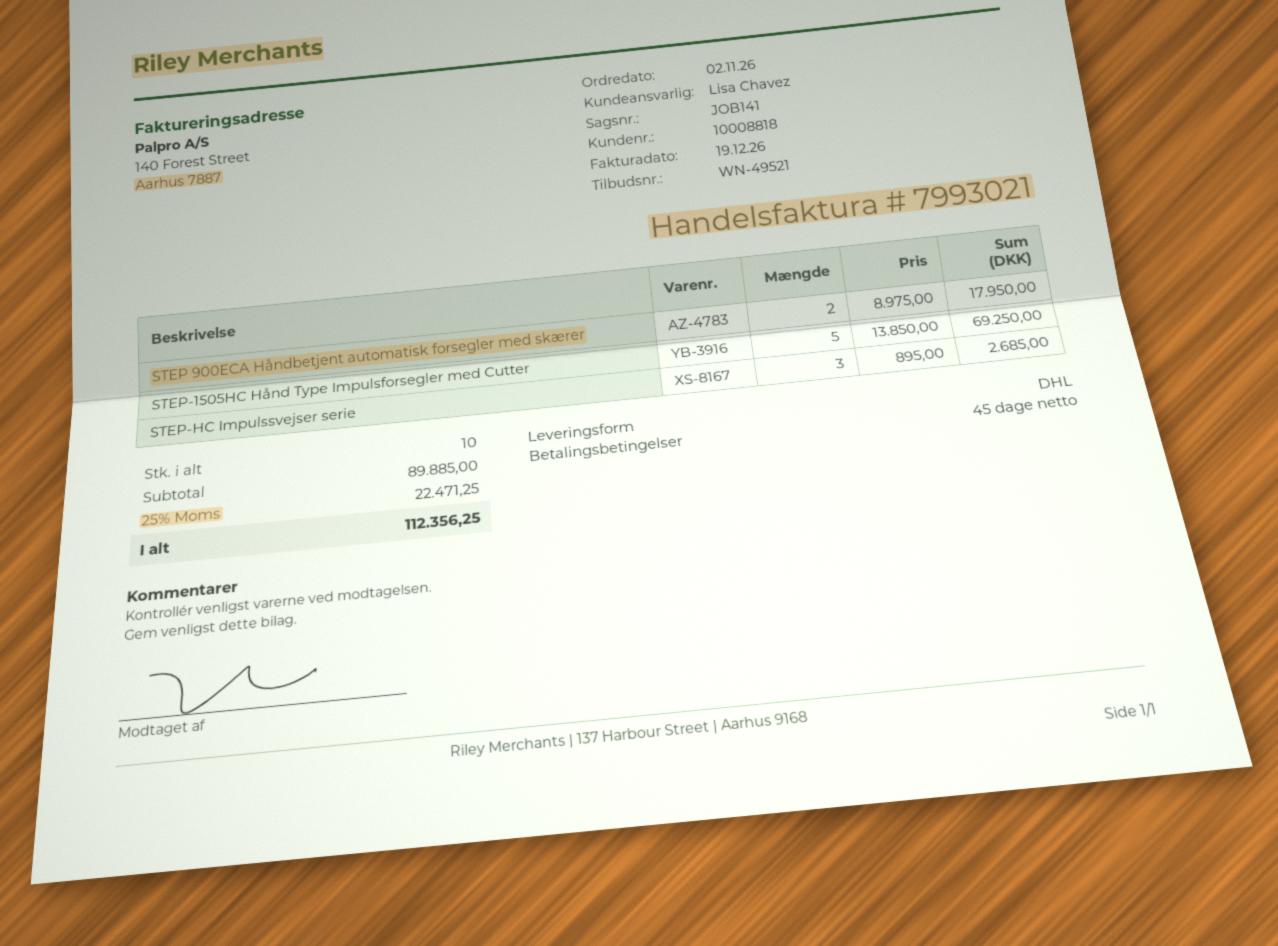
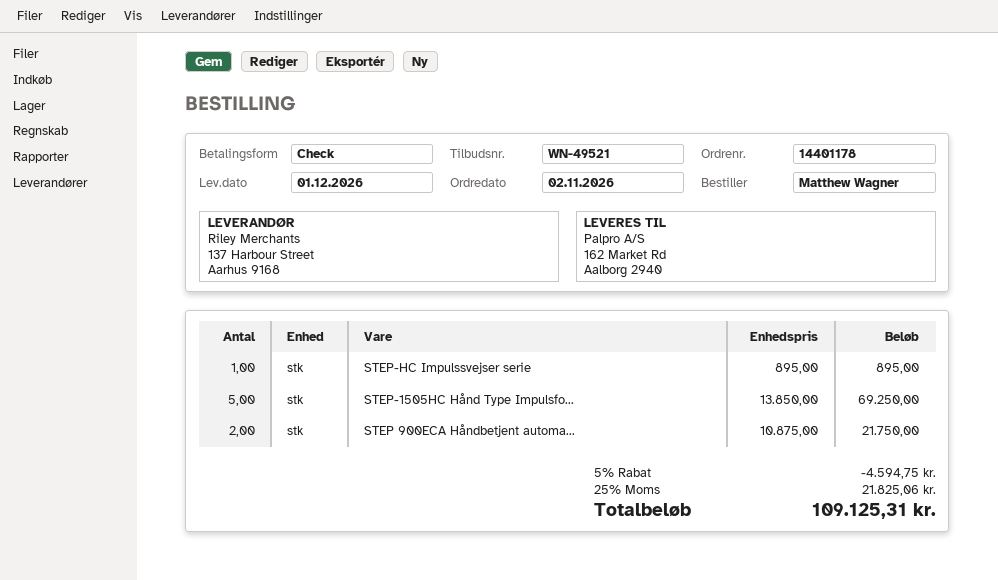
STEP 900ECA Håndbetjent automatisk forsegler med skærer: 2 x 8975.00 = 17950.00 -> 2 x 10875.00 = 21750.00
STEP-HC Impulssvejser serie: 3 x 895.00 = 2685.00 -> 1 x 895.00 = 895.00
discount: none -> 5% = 4594.75
tax: 25% = 22471.25 -> 25% = 21825.06
total: 112356.25 -> 109125.31

